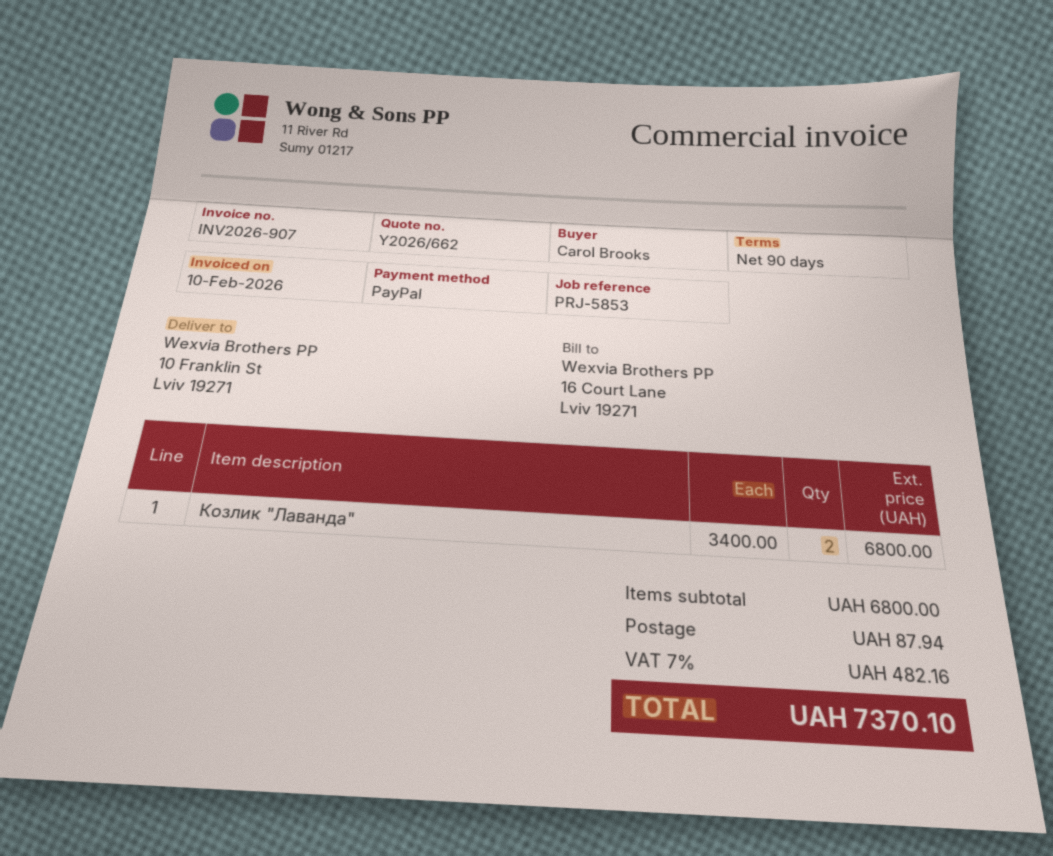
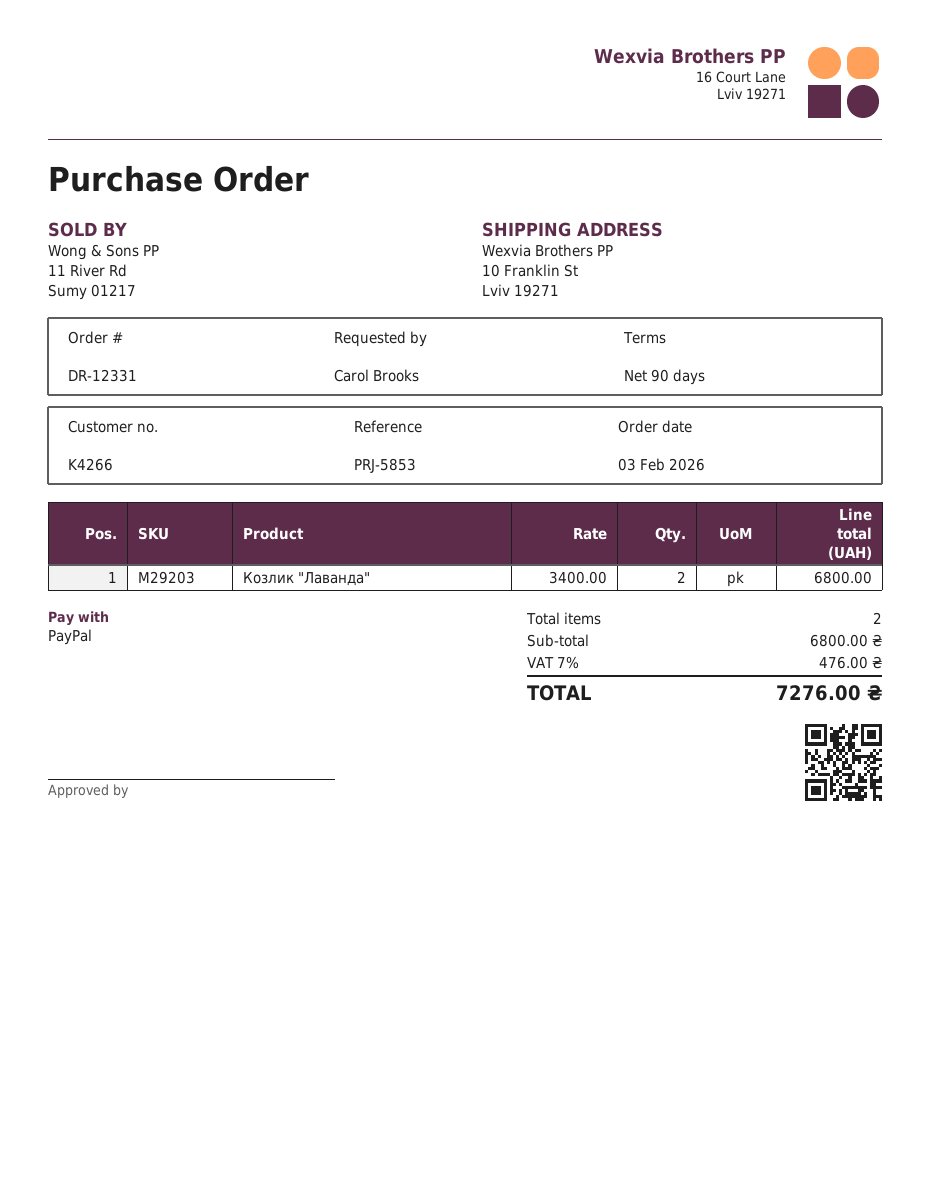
shipping: 87.94 -> none
tax: 7% = 482.16 -> 7% = 476.00
total: 7370.10 -> 7276.00

